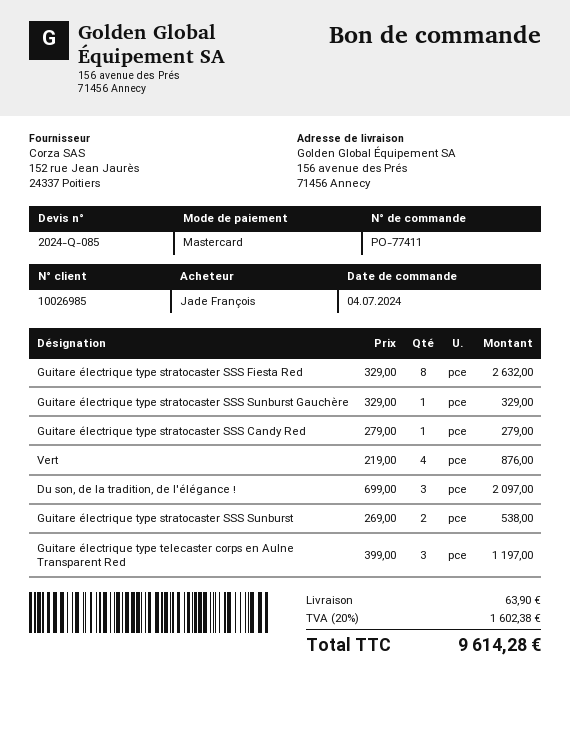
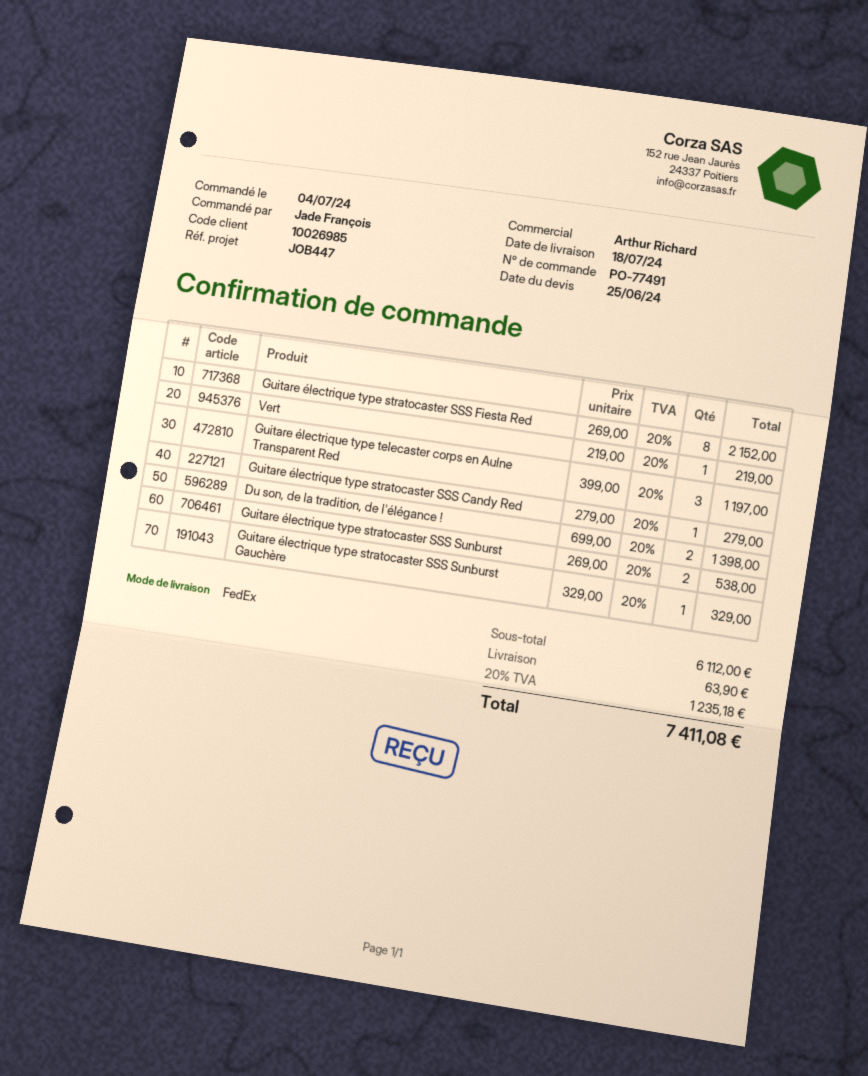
order number: PO-77411 -> PO-77491
Guitare électrique type stratocaster SSS Fiesta Red: 8 x 329.00 = 2632.00 -> 8 x 269.00 = 2152.00
Vert: 4 x 219.00 = 876.00 -> 1 x 219.00 = 219.00
Du son, de la tradition, de l'élégance !: 3 x 699.00 = 2097.00 -> 2 x 699.00 = 1398.00
tax: 20% = 1602.38 -> 20% = 1235.18
total: 9614.28 -> 7411.08

